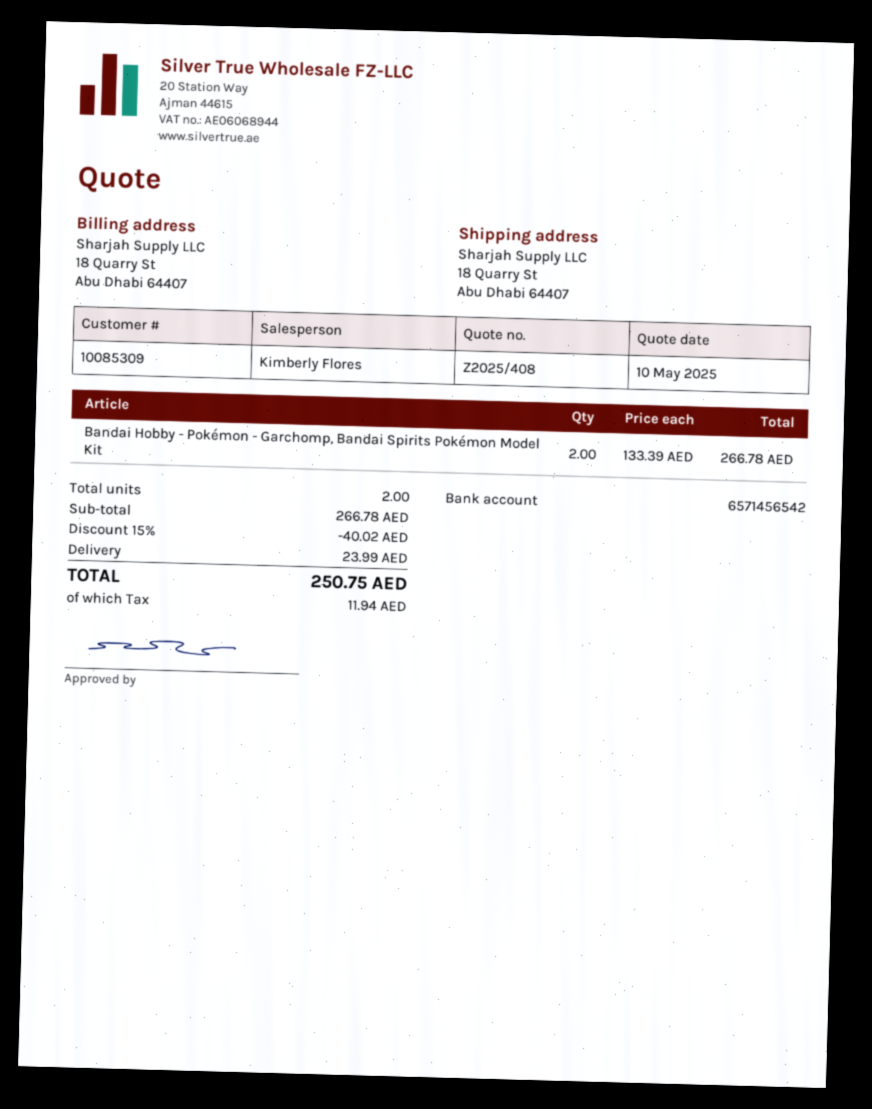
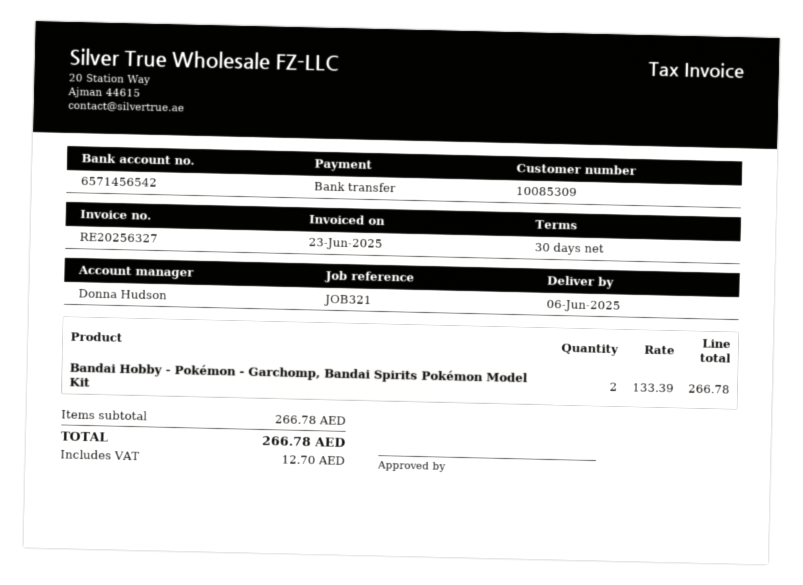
sales rep: Kimberly Flores -> Donna Hudson
discount: 15% = 40.02 -> none
shipping: 23.99 -> none
tax: 11.94 -> 12.70
total: 250.75 -> 266.78

